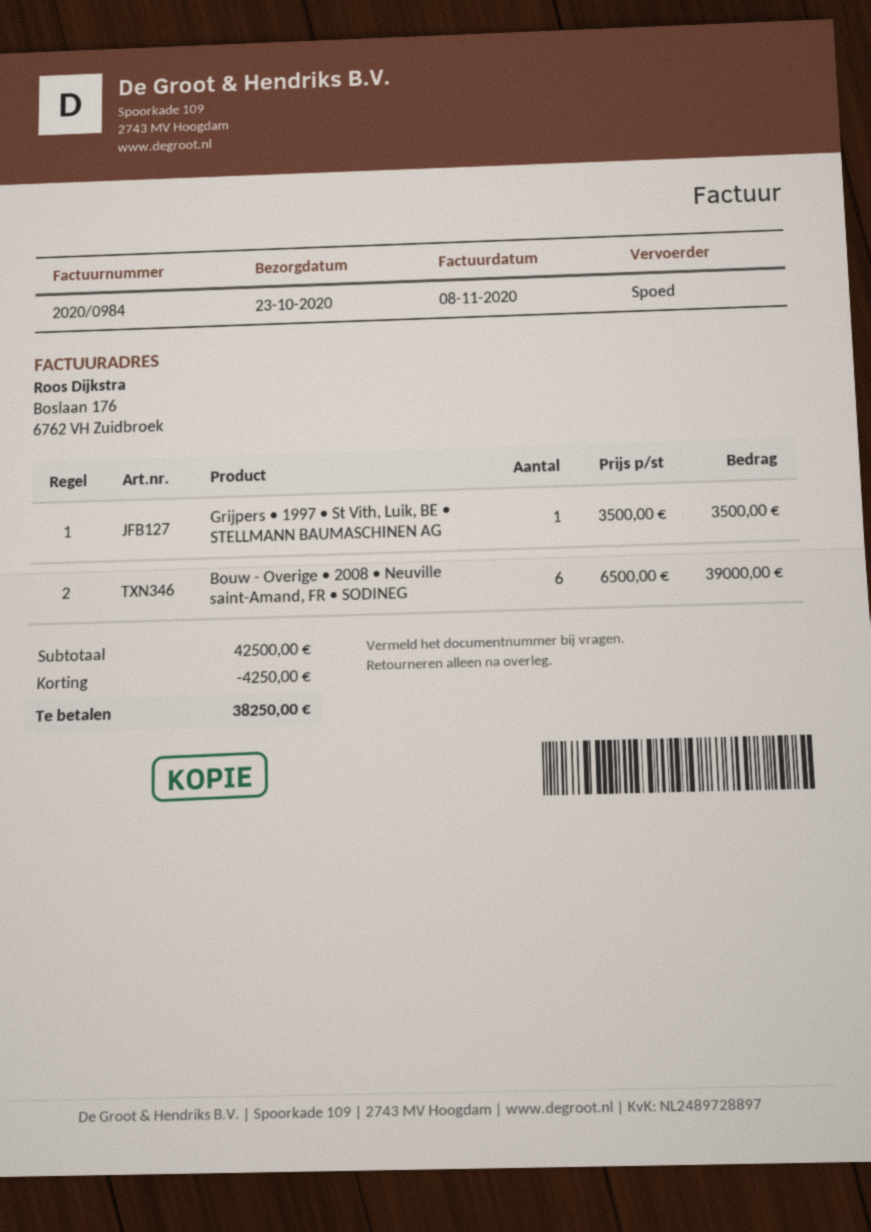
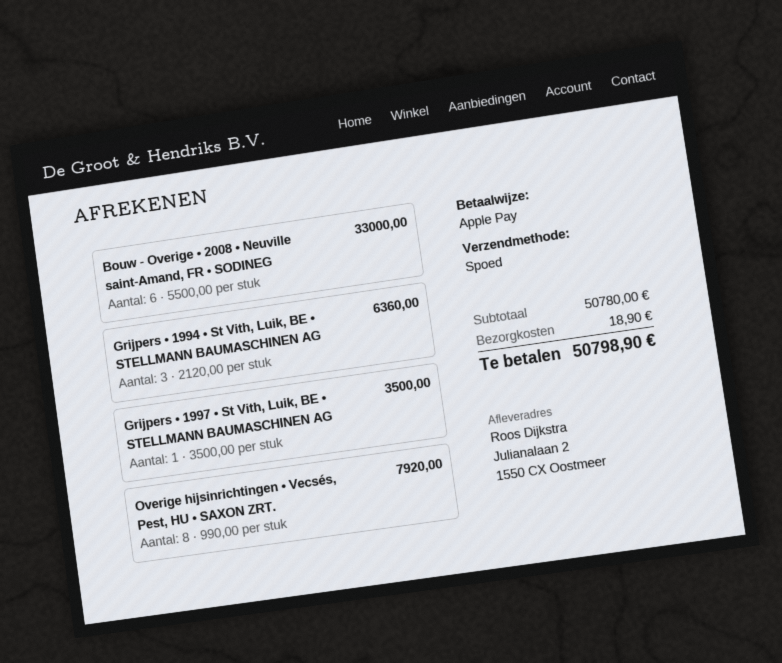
Bouw - Overige • 2008 • Neuville saint-Amand, FR • SODINEG: 6 x 6500.00 = 39000.00 -> 6 x 5500.00 = 33000.00
Grijpers • 1994 • St Vith, Luik, BE • STELLMANN BAUMASCHINEN AG: none -> 3 x 2120.00 = 6360.00
Overige hijsinrichtingen • Vecsés, Pest, HU • SAXON ZRT.: none -> 8 x 990.00 = 7920.00
subtotal: 42500.00 -> 50780.00
discount: 4250.00 -> none
shipping: none -> 18.90
total: 38250.00 -> 50798.90

